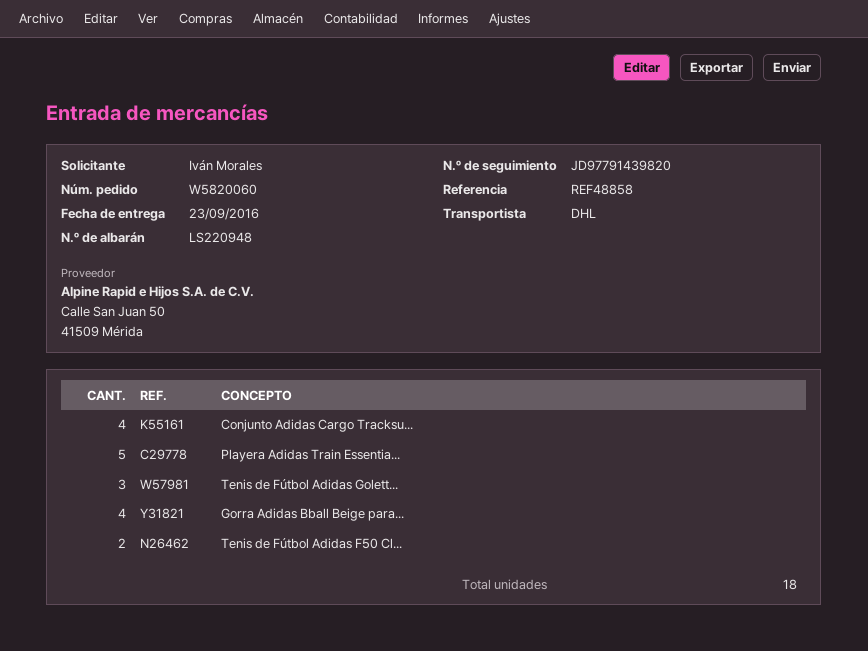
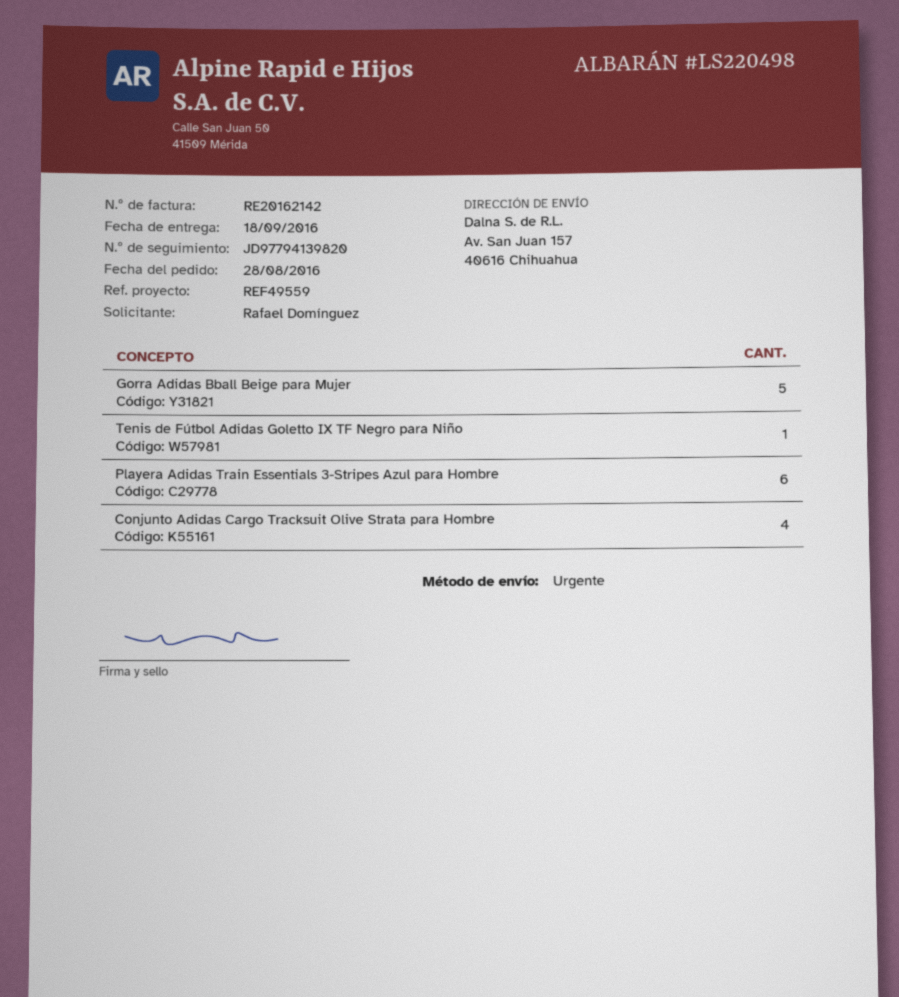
delivery note number: LS220948 -> LS220498
delivery date: 2016-09-23 -> 2016-09-18
reference: REF48858 -> REF49559
ordered by: Iván Morales -> Rafael Domínguez
shipping method: DHL -> express
tracking number: JD97791439820 -> JD97794139820
Playera Adidas Train Essentia...: 5 -> 6
Tenis de Fútbol Adidas Golett...: 3 -> 1
Gorra Adidas Bball Beige para...: 4 -> 5
Tenis de Fútbol Adidas F50 Cl...: 2 -> none

